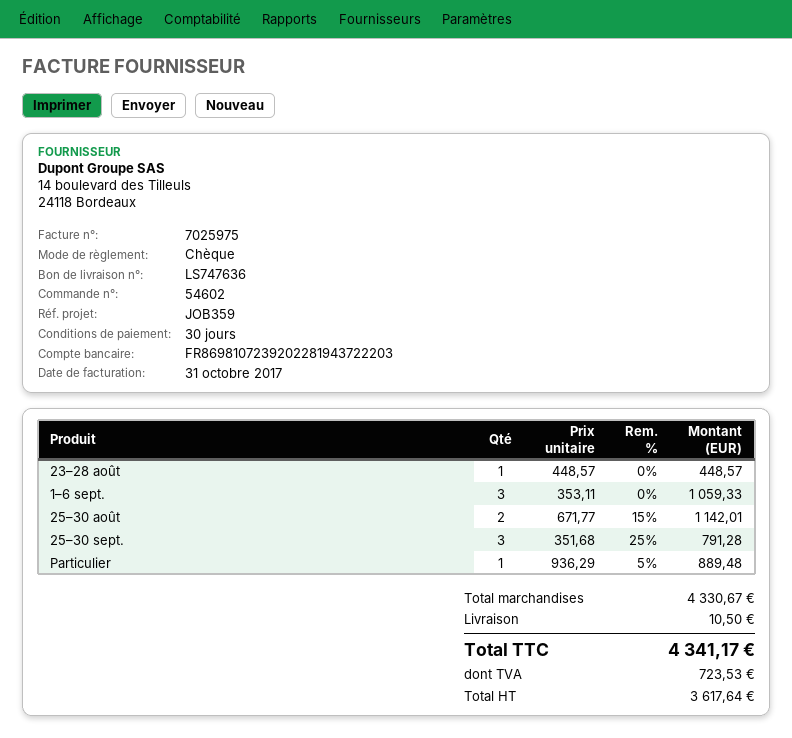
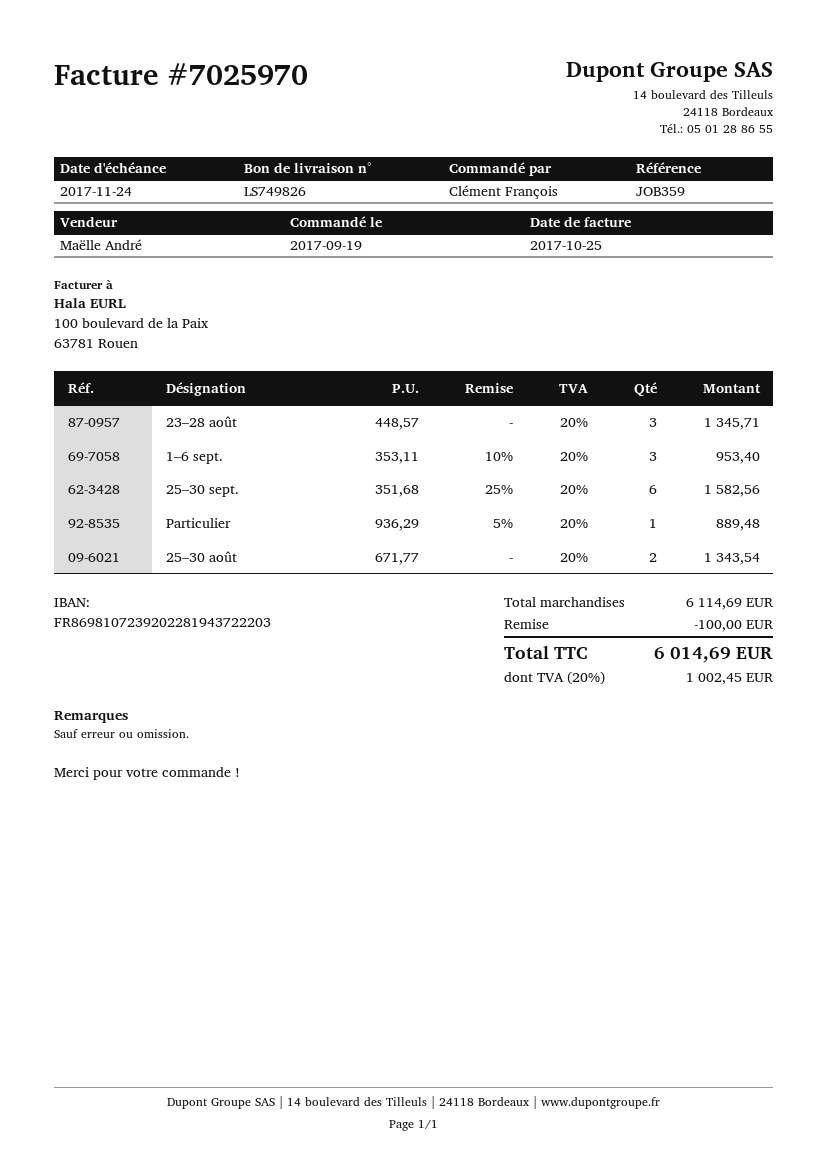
delivery note number: LS747636 -> LS749826
invoice number: 7025975 -> 7025970
invoice date: 2017-10-31 -> 2017-10-25
23–28 août: 1 x 448.57 = 448.57 -> 3 x 448.57 = 1345.71
1–6 sept.: 3 x 353.11 = 1059.33 -> 3 x 353.11 - 10% = 953.40
25–30 août: 2 x 671.77 - 15% = 1142.01 -> 2 x 671.77 = 1343.54
25–30 sept.: 3 x 351.68 - 25% = 791.28 -> 6 x 351.68 - 25% = 1582.56
subtotal: 4330.67 -> 6114.69
discount: none -> 100.00
shipping: 10.50 -> none
tax: 723.53 -> 1002.45
total: 4341.17 -> 6014.69

